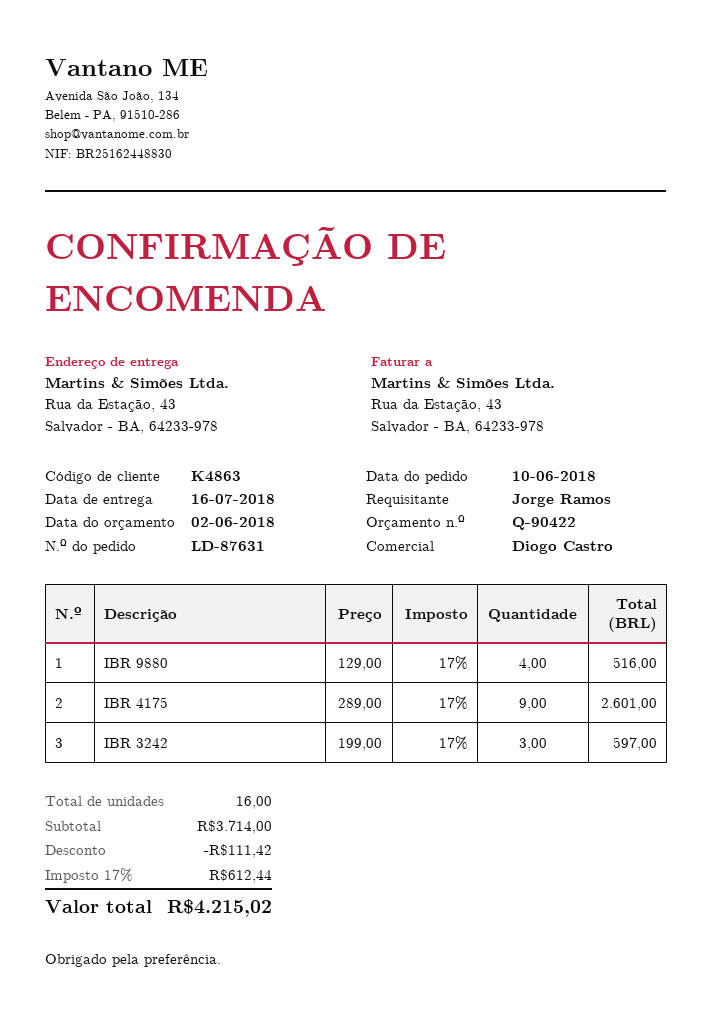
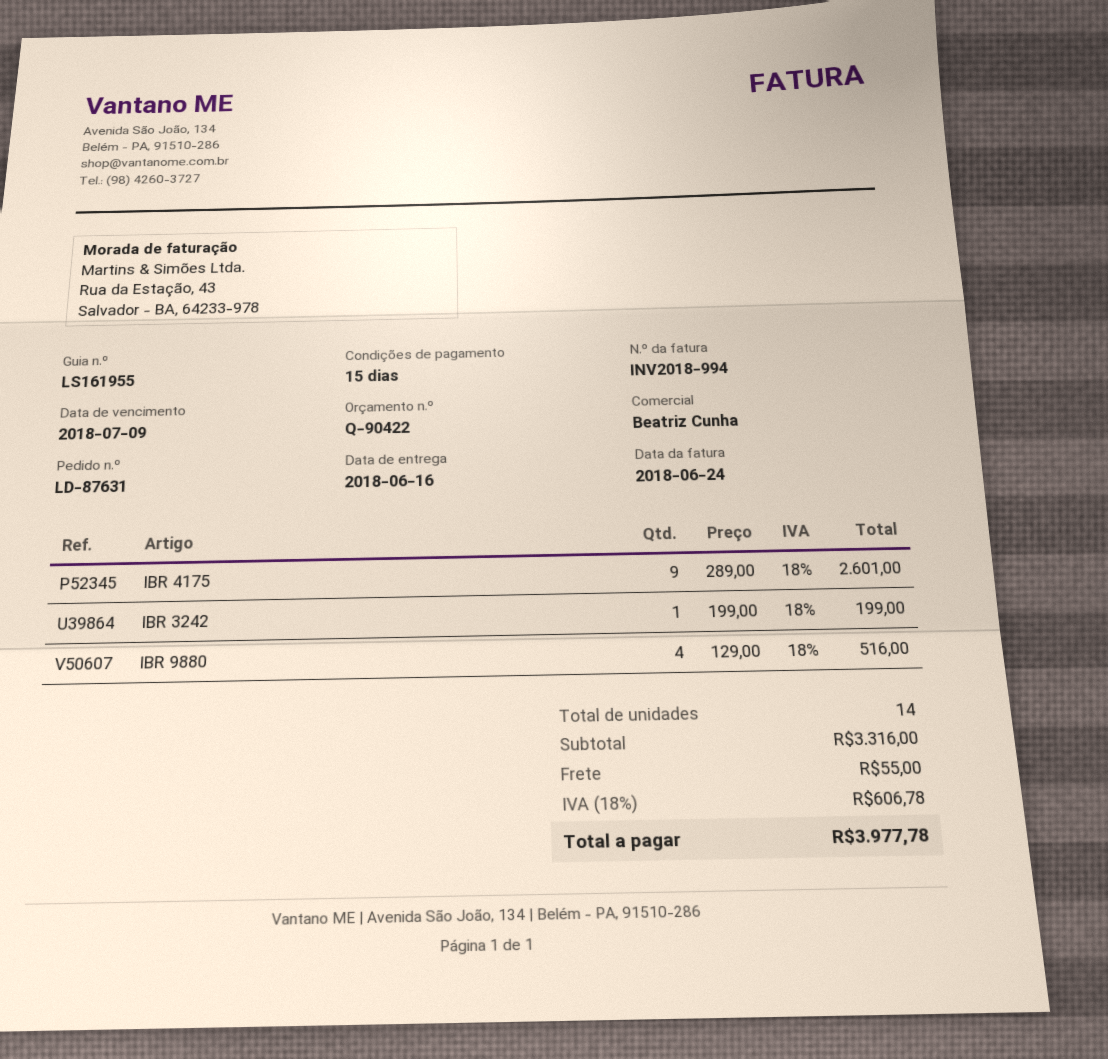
delivery date: 2018-07-16 -> 2018-06-16
sales rep: Diogo Castro -> Beatriz Cunha
IBR 3242: 3 x 199.00 = 597.00 -> 1 x 199.00 = 199.00
total quantity: 16 -> 14
subtotal: 3714.00 -> 3316.00
discount: 111.42 -> none
shipping: none -> 55.00
tax: 17% = 612.44 -> 18% = 606.78
total: 4215.02 -> 3977.78

